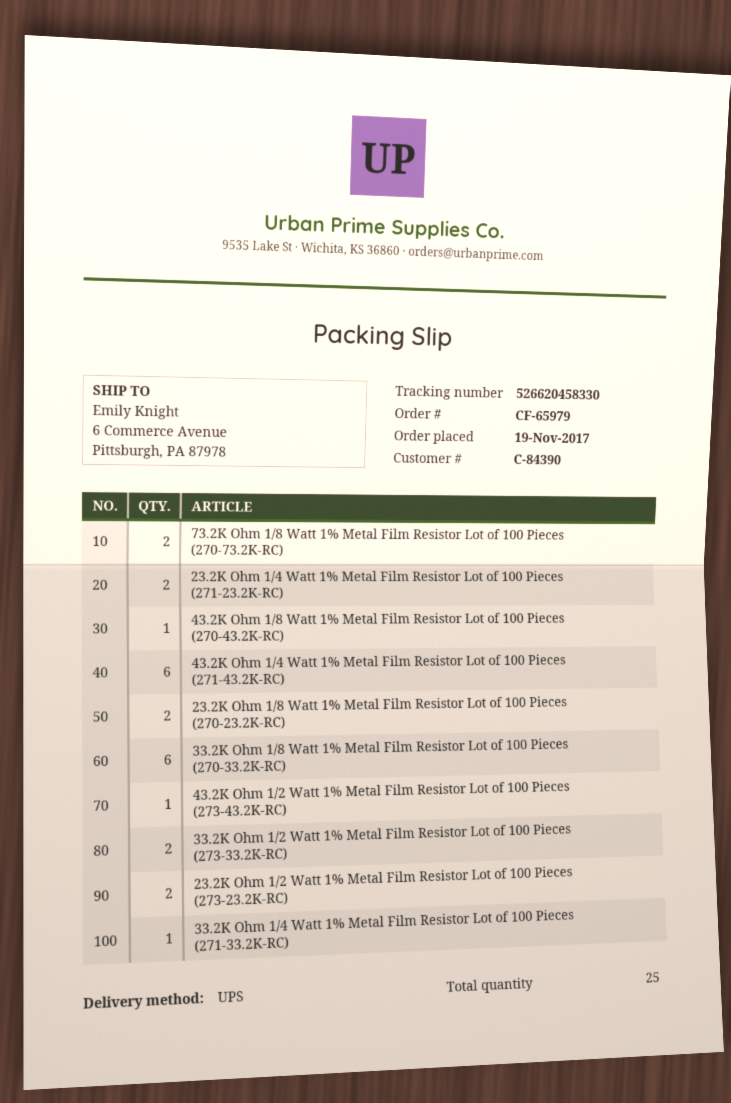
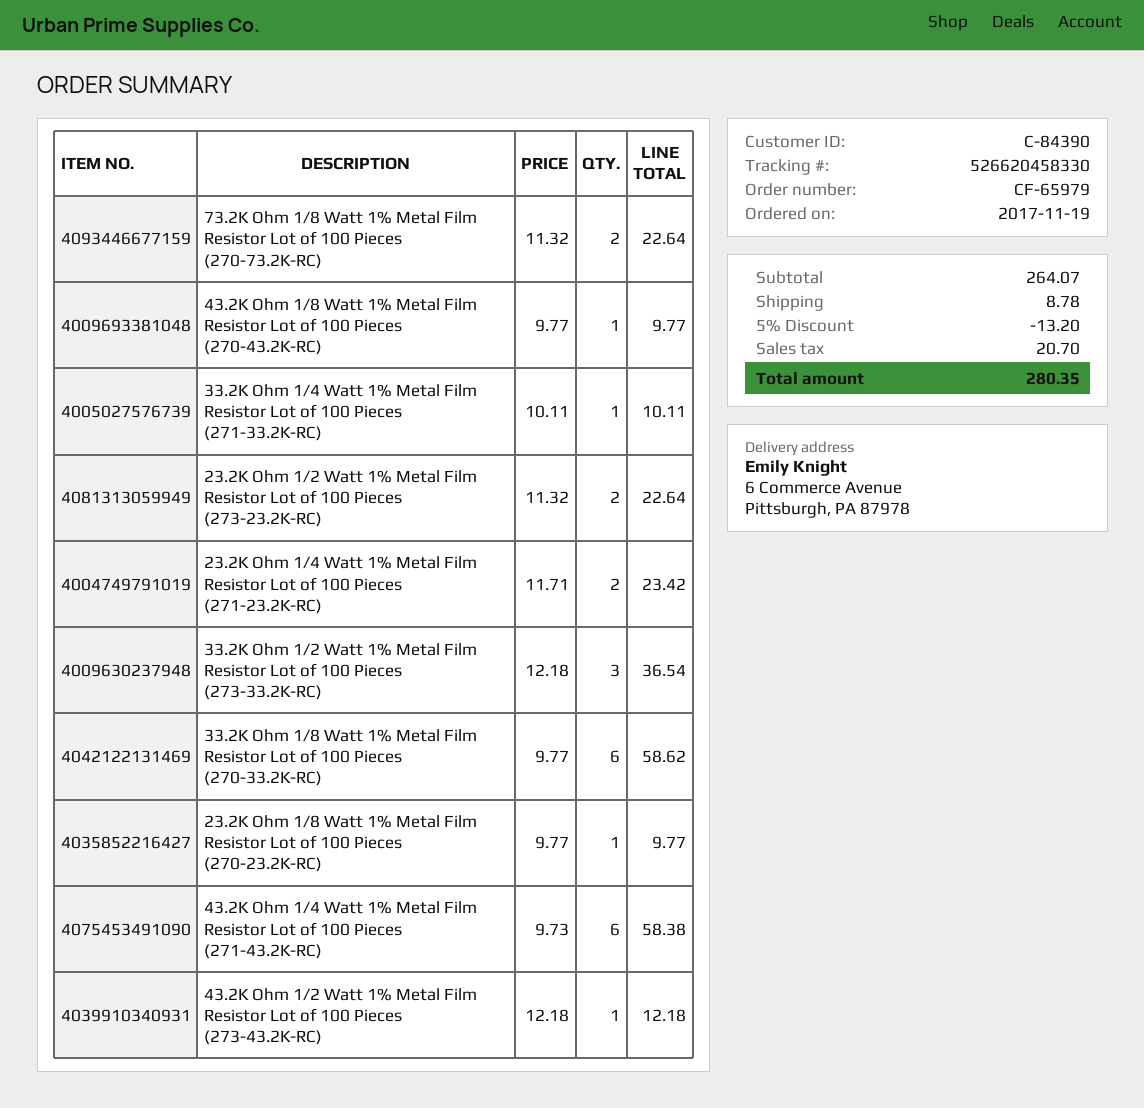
23.2K Ohm 1/8 Watt 1% Metal Film Resistor Lot of 100 Pieces (270-23.2K-RC): 2 -> 1
33.2K Ohm 1/2 Watt 1% Metal Film Resistor Lot of 100 Pieces (273-33.2K-RC): 2 -> 3

